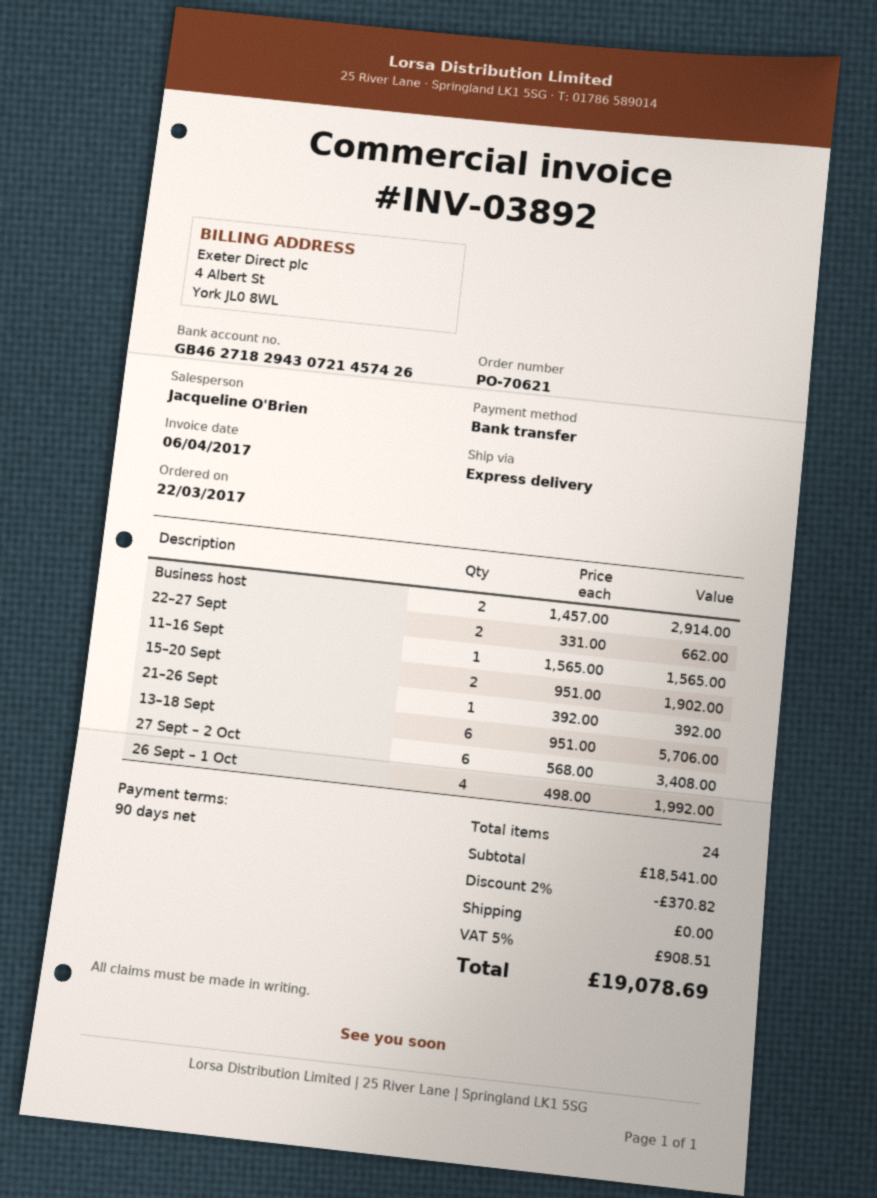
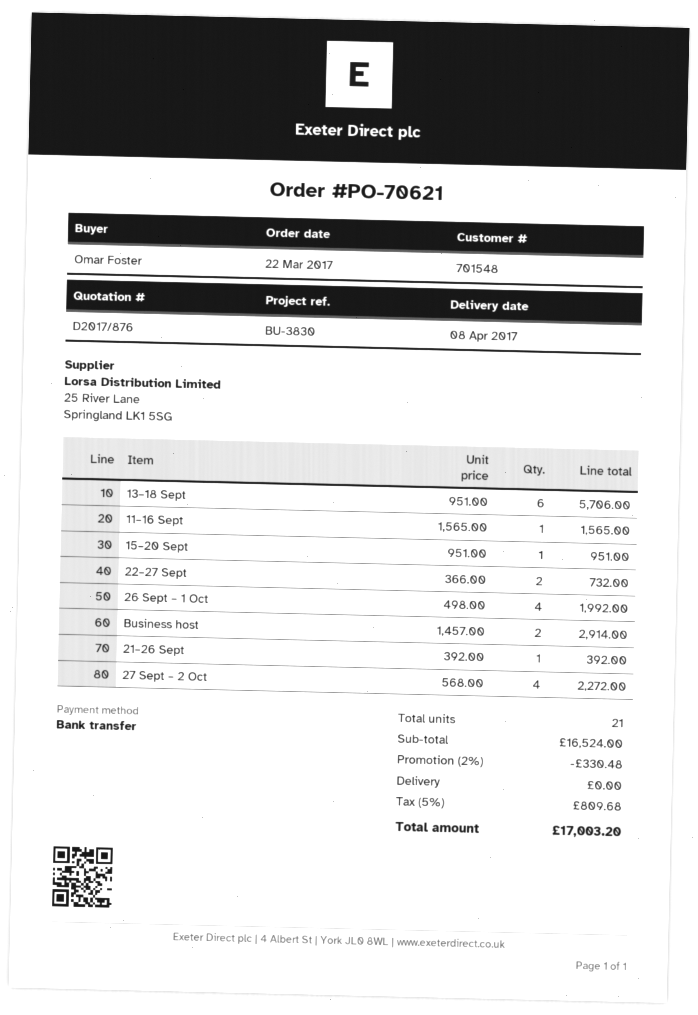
22–27 Sept: 2 x 331.00 = 662.00 -> 2 x 366.00 = 732.00
15–20 Sept: 2 x 951.00 = 1902.00 -> 1 x 951.00 = 951.00
27 Sept – 2 Oct: 6 x 568.00 = 3408.00 -> 4 x 568.00 = 2272.00
total quantity: 24 -> 21
subtotal: 18541.00 -> 16524.00
discount: 2% = 370.82 -> 2% = 330.48
tax: 5% = 908.51 -> 5% = 809.68
total: 19078.69 -> 17003.20

